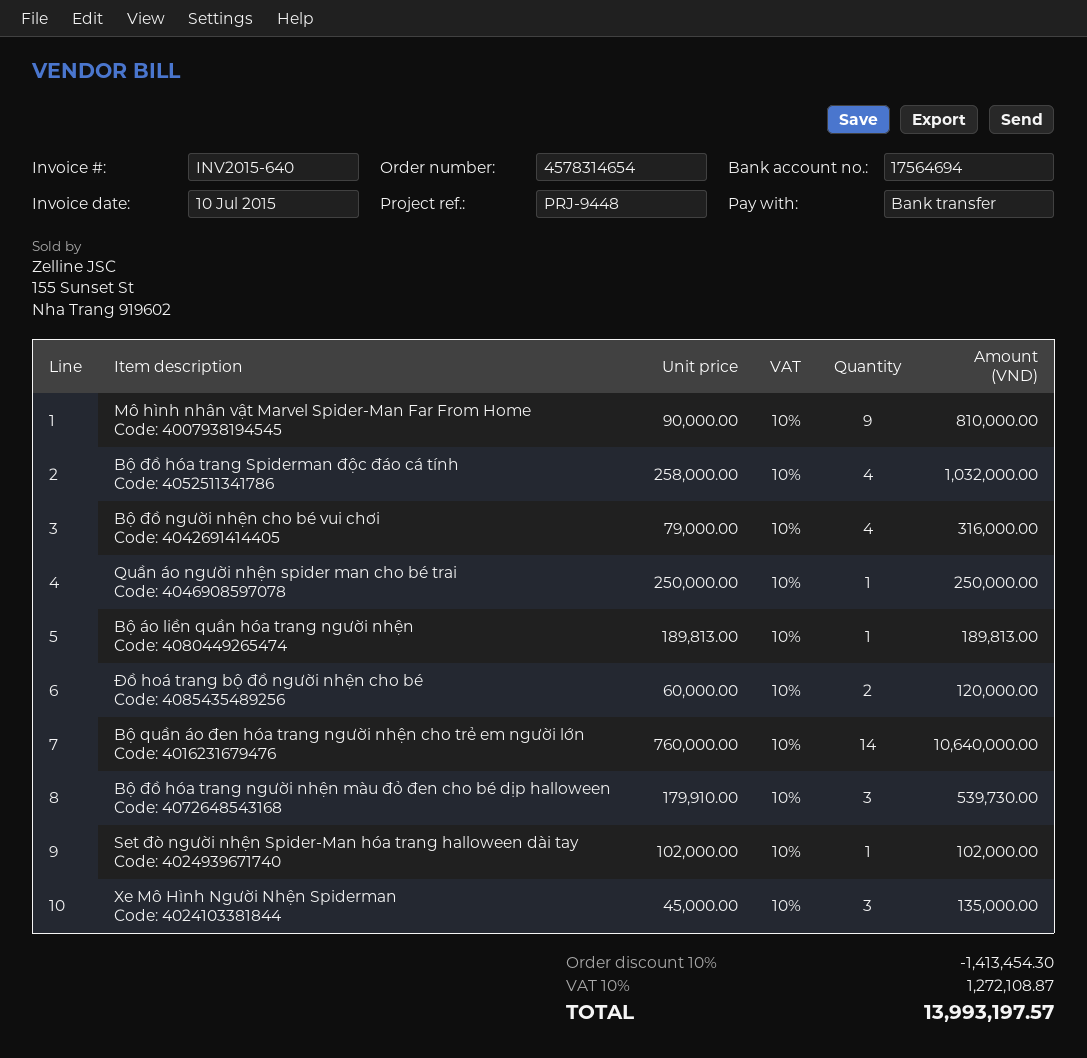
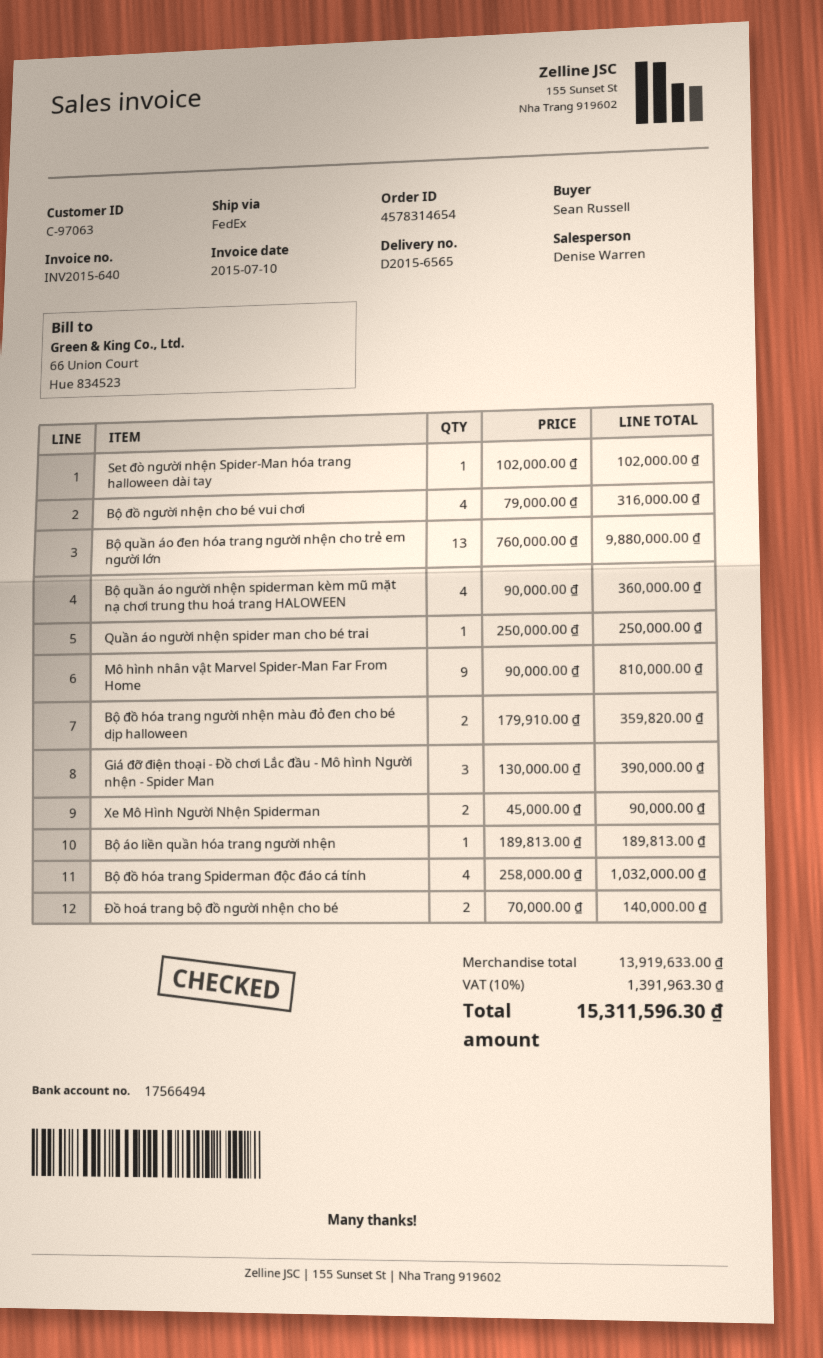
bank account: 17564694 -> 17566494
Đồ hoá trang bộ đồ người nhện cho bé: 2 x 60000.00 = 120000.00 -> 2 x 70000.00 = 140000.00
Bộ quần áo đen hóa trang người nhện cho trẻ em người lớn: 14 x 760000.00 = 10640000.00 -> 13 x 760000.00 = 9880000.00
Bộ đồ hóa trang người nhện màu đỏ đen cho bé dịp halloween: 3 x 179910.00 = 539730.00 -> 2 x 179910.00 = 359820.00
Xe Mô Hình Người Nhện Spiderman: 3 x 45000.00 = 135000.00 -> 2 x 45000.00 = 90000.00
Bộ quần áo người nhện spiderman kèm mũ mặt nạ chơi trung thu hoá trang HALOWEEN: none -> 4 x 90000.00 = 360000.00
Giá đỡ điện thoại - Đồ chơi Lắc đầu - Mô hình Người nhện - Spider Man: none -> 3 x 130000.00 = 390000.00
discount: 10% = 1413454.30 -> none
tax: 10% = 1272108.87 -> 10% = 1391963.30
total: 13993197.57 -> 15311596.30

